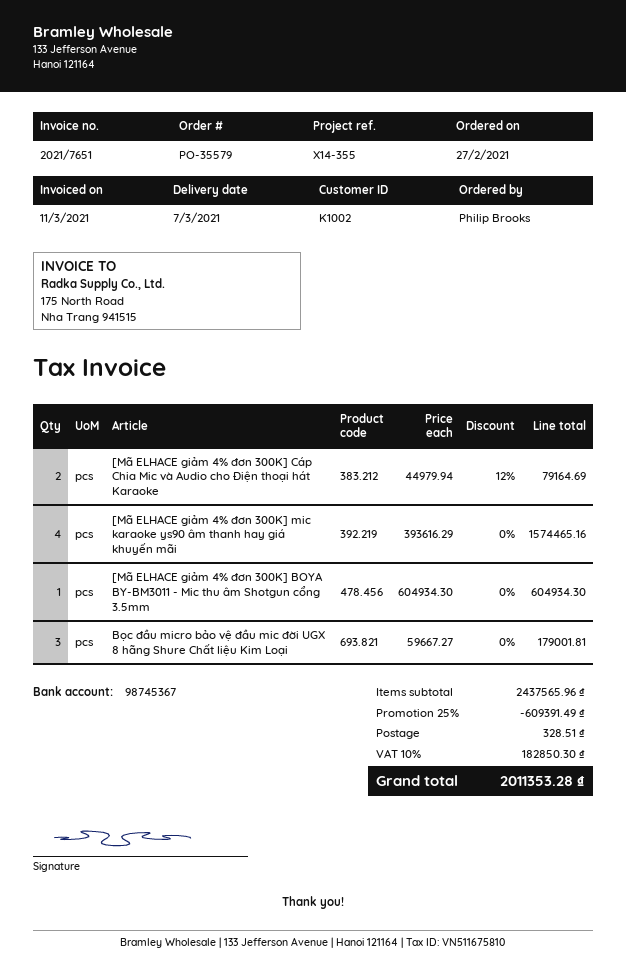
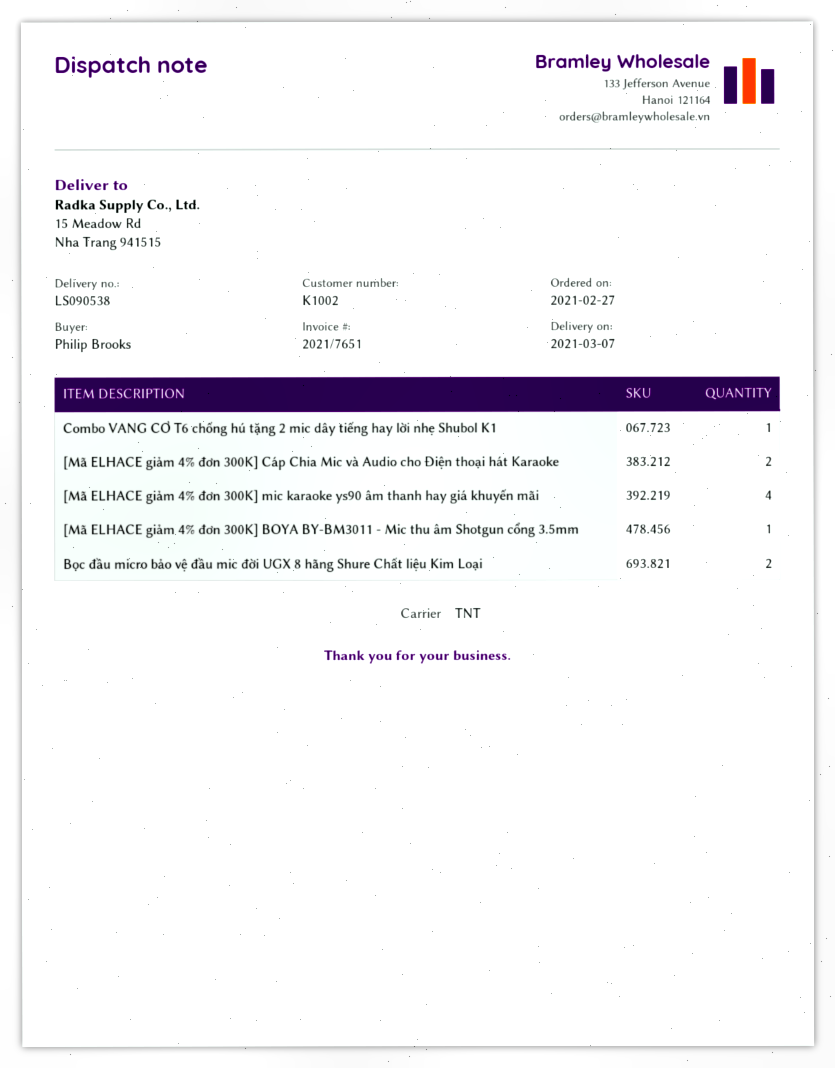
Bọc đầu micro bảo vệ đầu mic đời UGX 8 hãng Shure Chất liệu Kim Loại: 3 -> 2
Combo VANG CƠ T6 chống hú tặng 2 mic dây tiếng hay lời nhẹ Shubol K1: none -> 1

